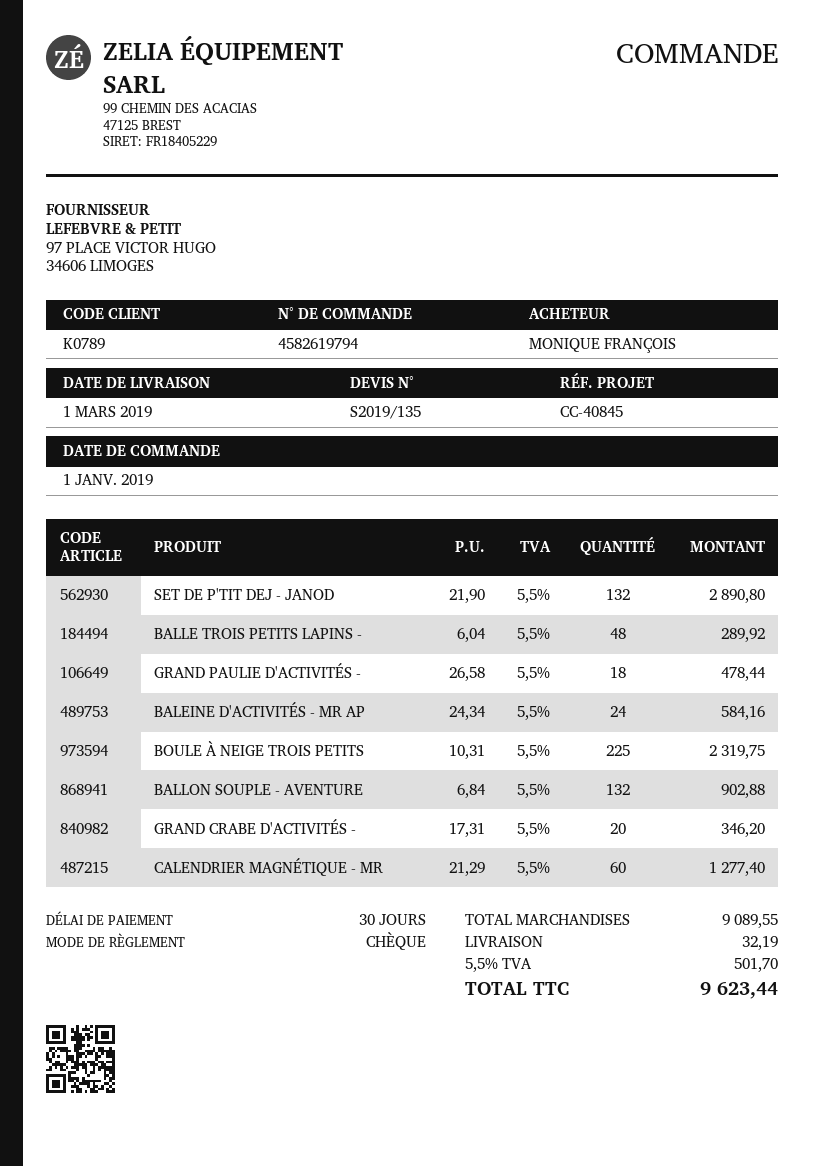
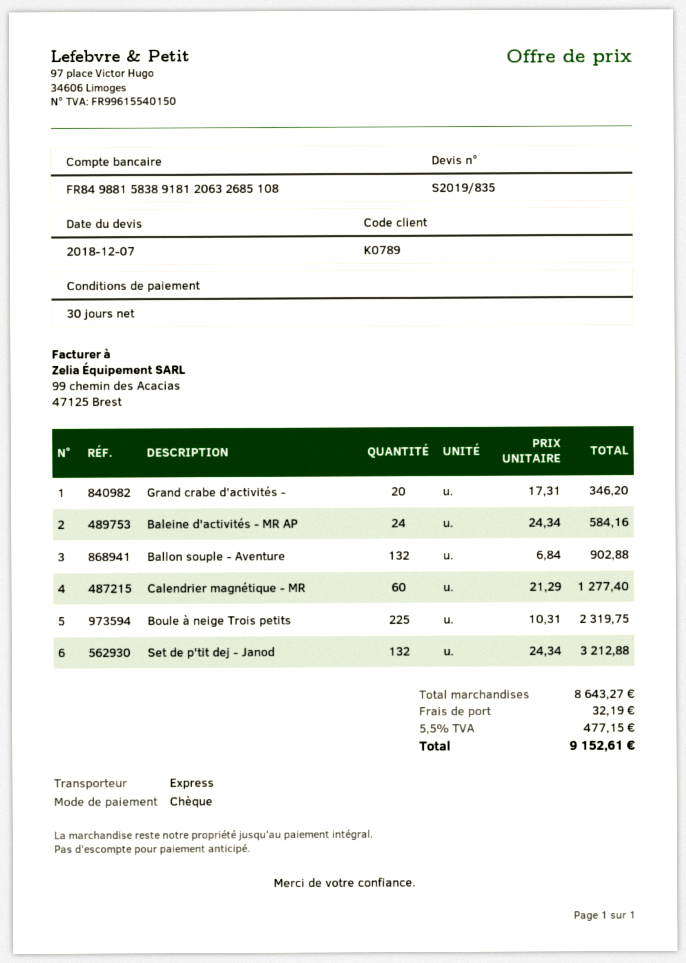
quote number: S2019/135 -> S2019/835
SET DE P'TIT DEJ - JANOD: 132 x 21.90 = 2890.80 -> 132 x 24.34 = 3212.88
BALLE TROIS PETITS LAPINS -: 48 x 6.04 = 289.92 -> none
GRAND PAULIE D'ACTIVITÉS -: 18 x 26.58 = 478.44 -> none
subtotal: 9089.55 -> 8643.27
tax: 5.5% = 501.70 -> 5.5% = 477.15
total: 9623.44 -> 9152.61

